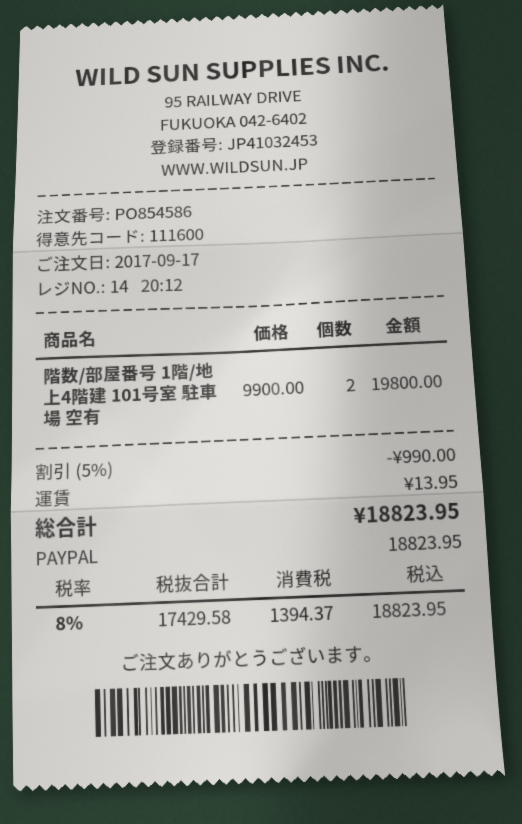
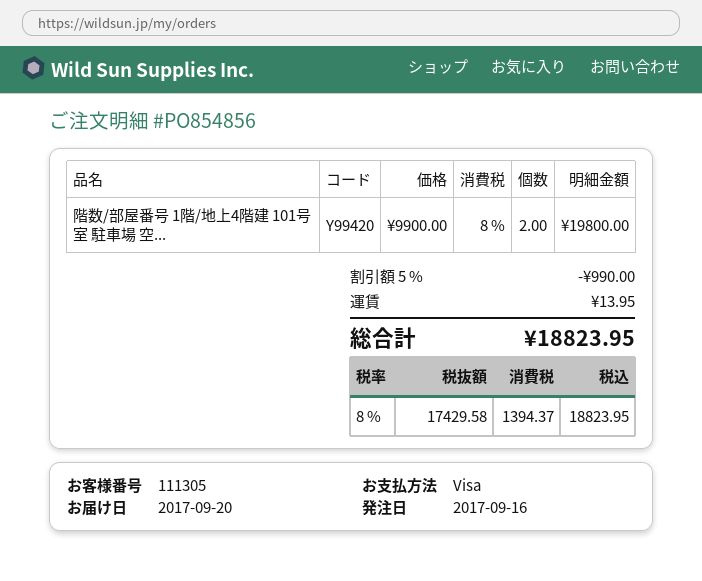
order number: PO854586 -> PO854856
order date: 2017-09-17 -> 2017-09-16
customer number: 111600 -> 111305
payment method: PayPal -> Visa

